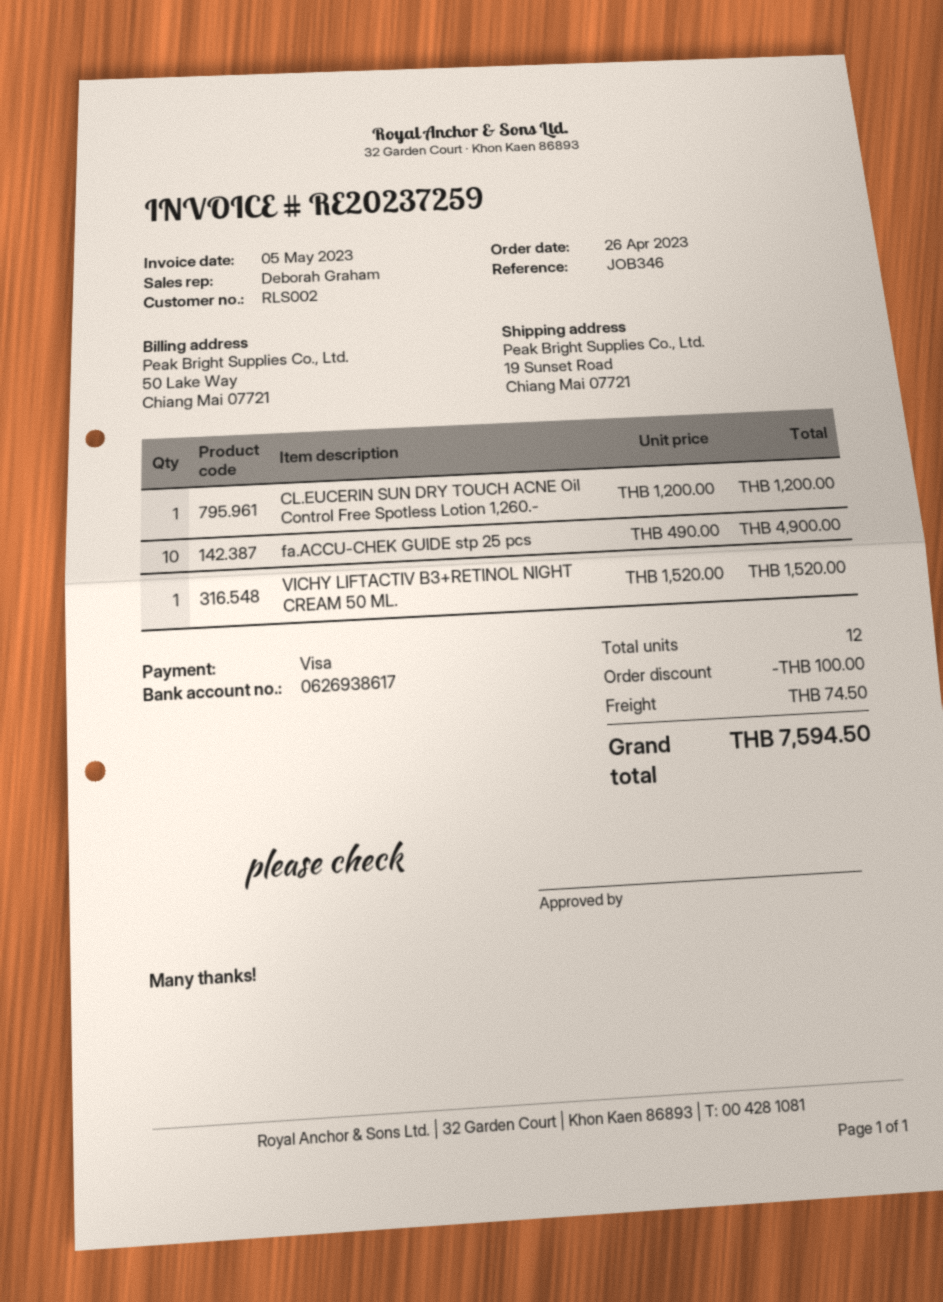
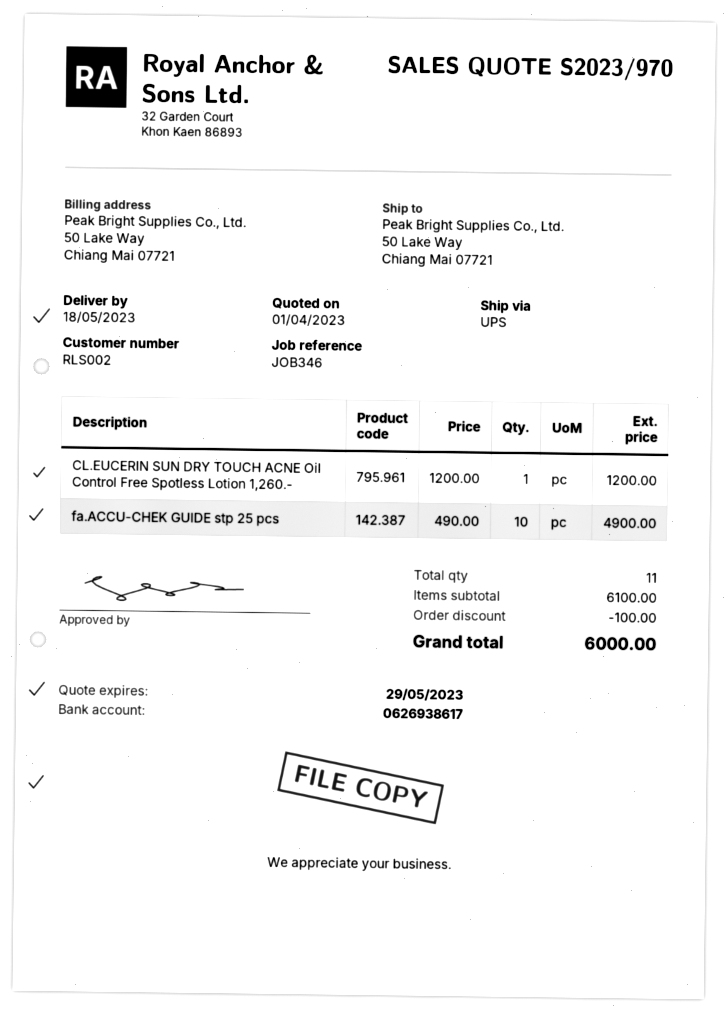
ship to: 19 Sunset Road, Chiang Mai 07721 -> 50 Lake Way, Chiang Mai 07721
VICHY LIFTACTIV B3+RETINOL NIGHT CREAM 50 ML.: 1 x 1520.00 = 1520.00 -> none
total quantity: 12 -> 11
shipping: 74.50 -> none
total: 7594.50 -> 6000.00

